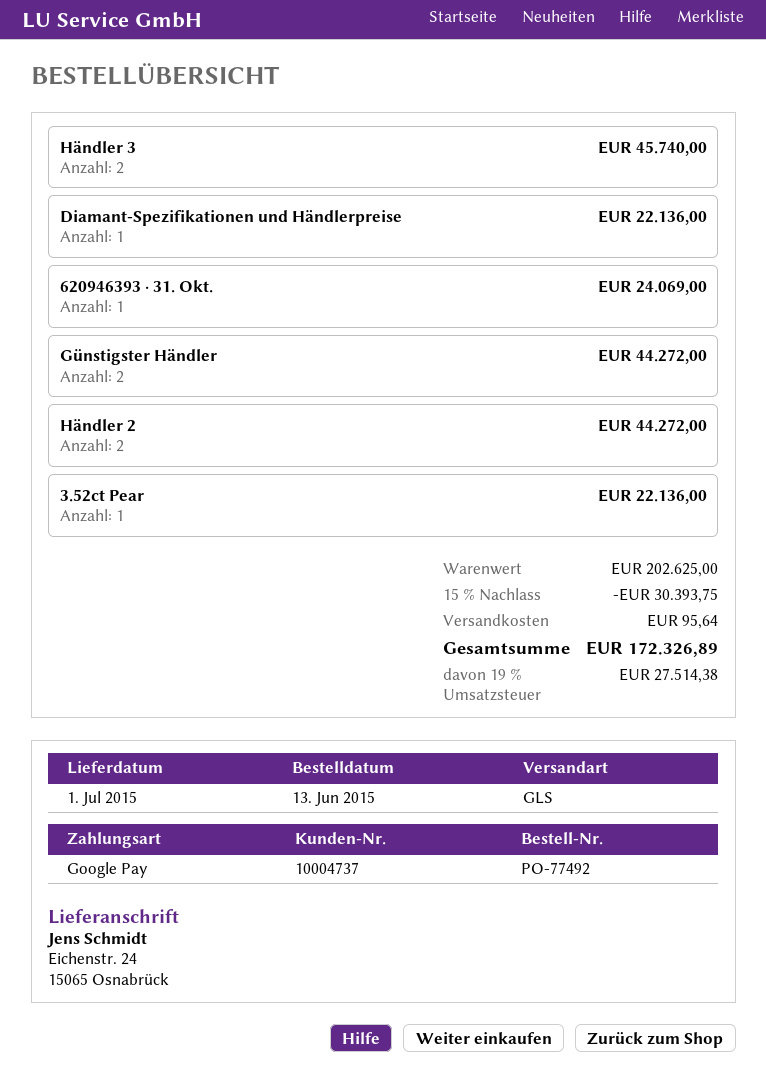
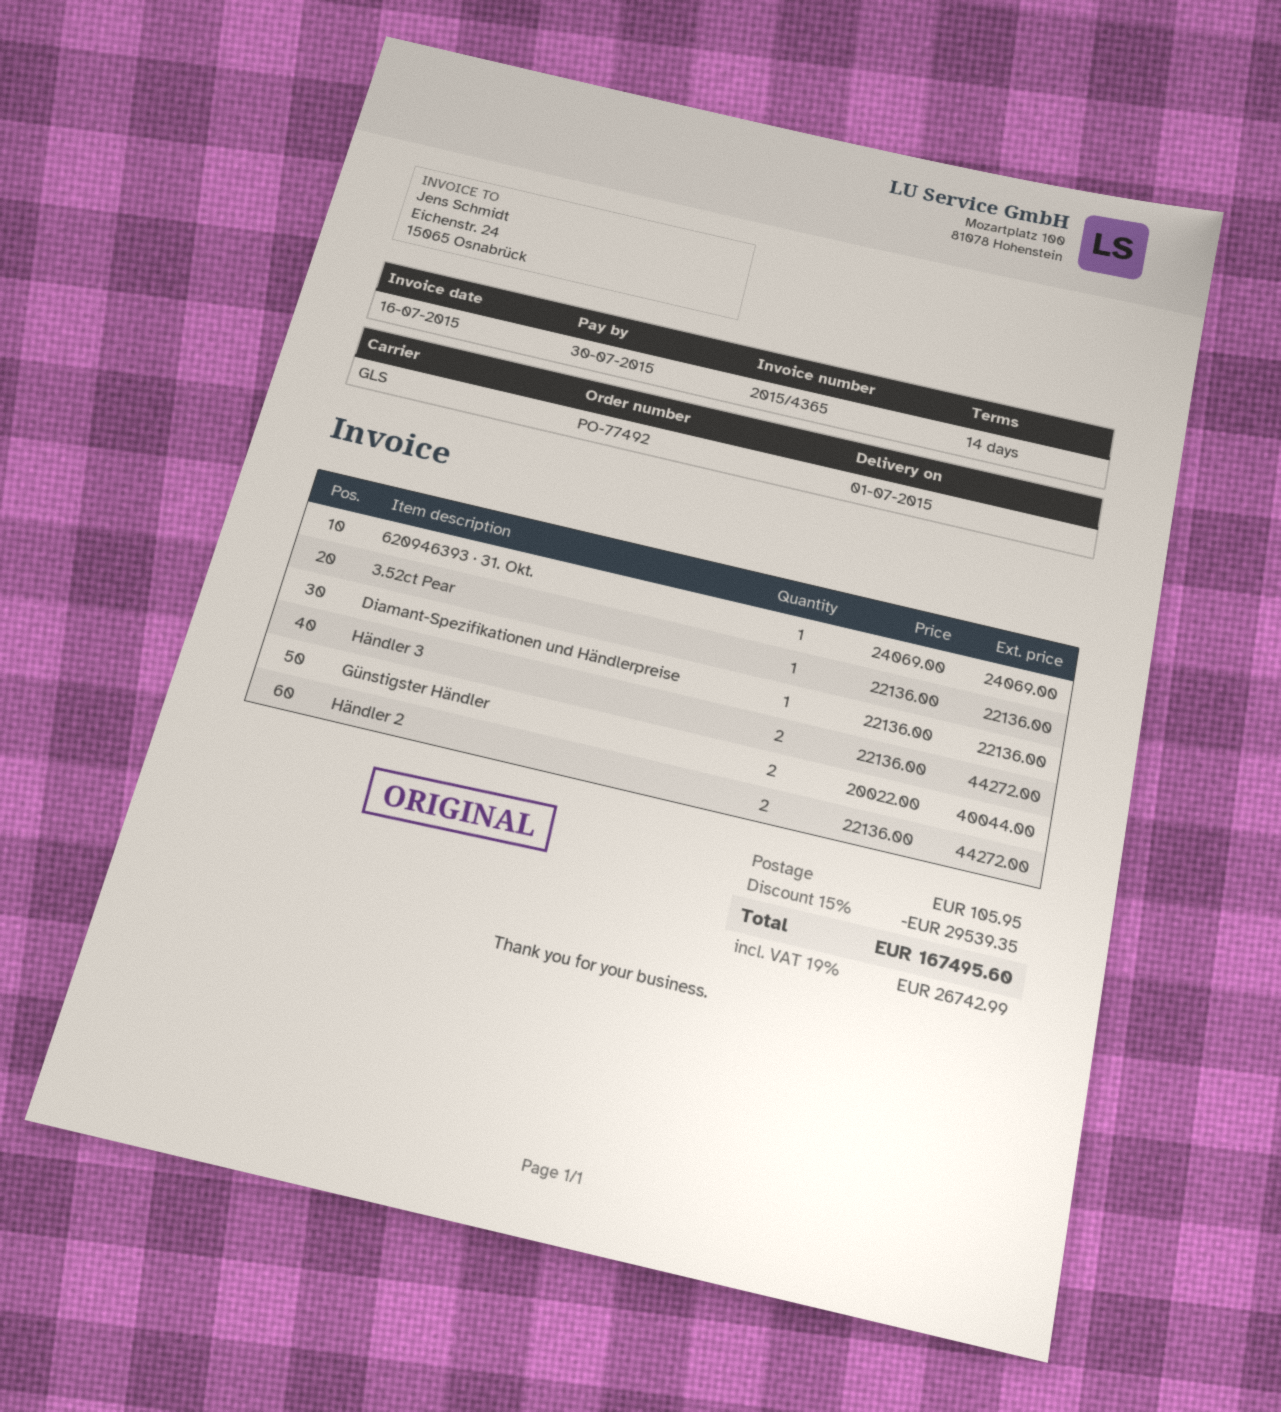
Händler 3: 2 for 45740.00 -> 2 for 44272.00
Günstigster Händler: 2 for 44272.00 -> 2 for 40044.00
discount: 15% = 30393.75 -> 15% = 29539.35
shipping: 95.64 -> 105.95
tax: 19% = 27514.38 -> 19% = 26742.99
total: 172326.89 -> 167495.60

